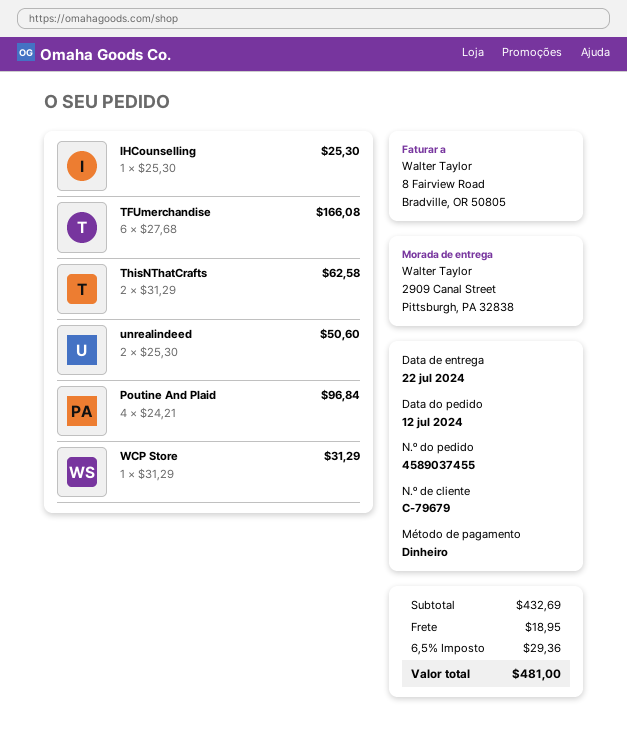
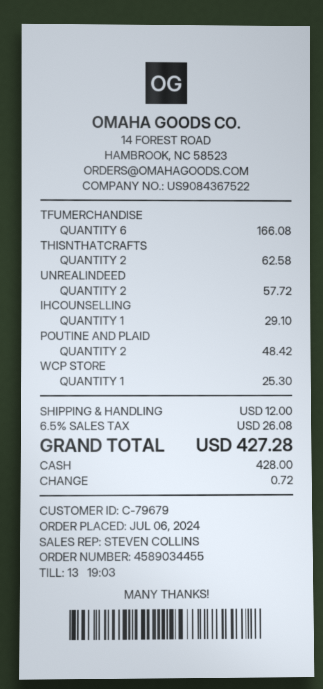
order number: 4589037455 -> 4589034455
order date: 2024-07-12 -> 2024-07-06
IHCounselling: 1 for 25.30 -> 1 for 29.10
unrealindeed: 2 for 50.60 -> 2 for 57.72
Poutine And Plaid: 4 for 96.84 -> 2 for 48.42
WCP Store: 1 for 31.29 -> 1 for 25.30
shipping: 18.95 -> 12.00
tax: 6.5% = 29.36 -> 6.5% = 26.08
total: 481.00 -> 427.28

